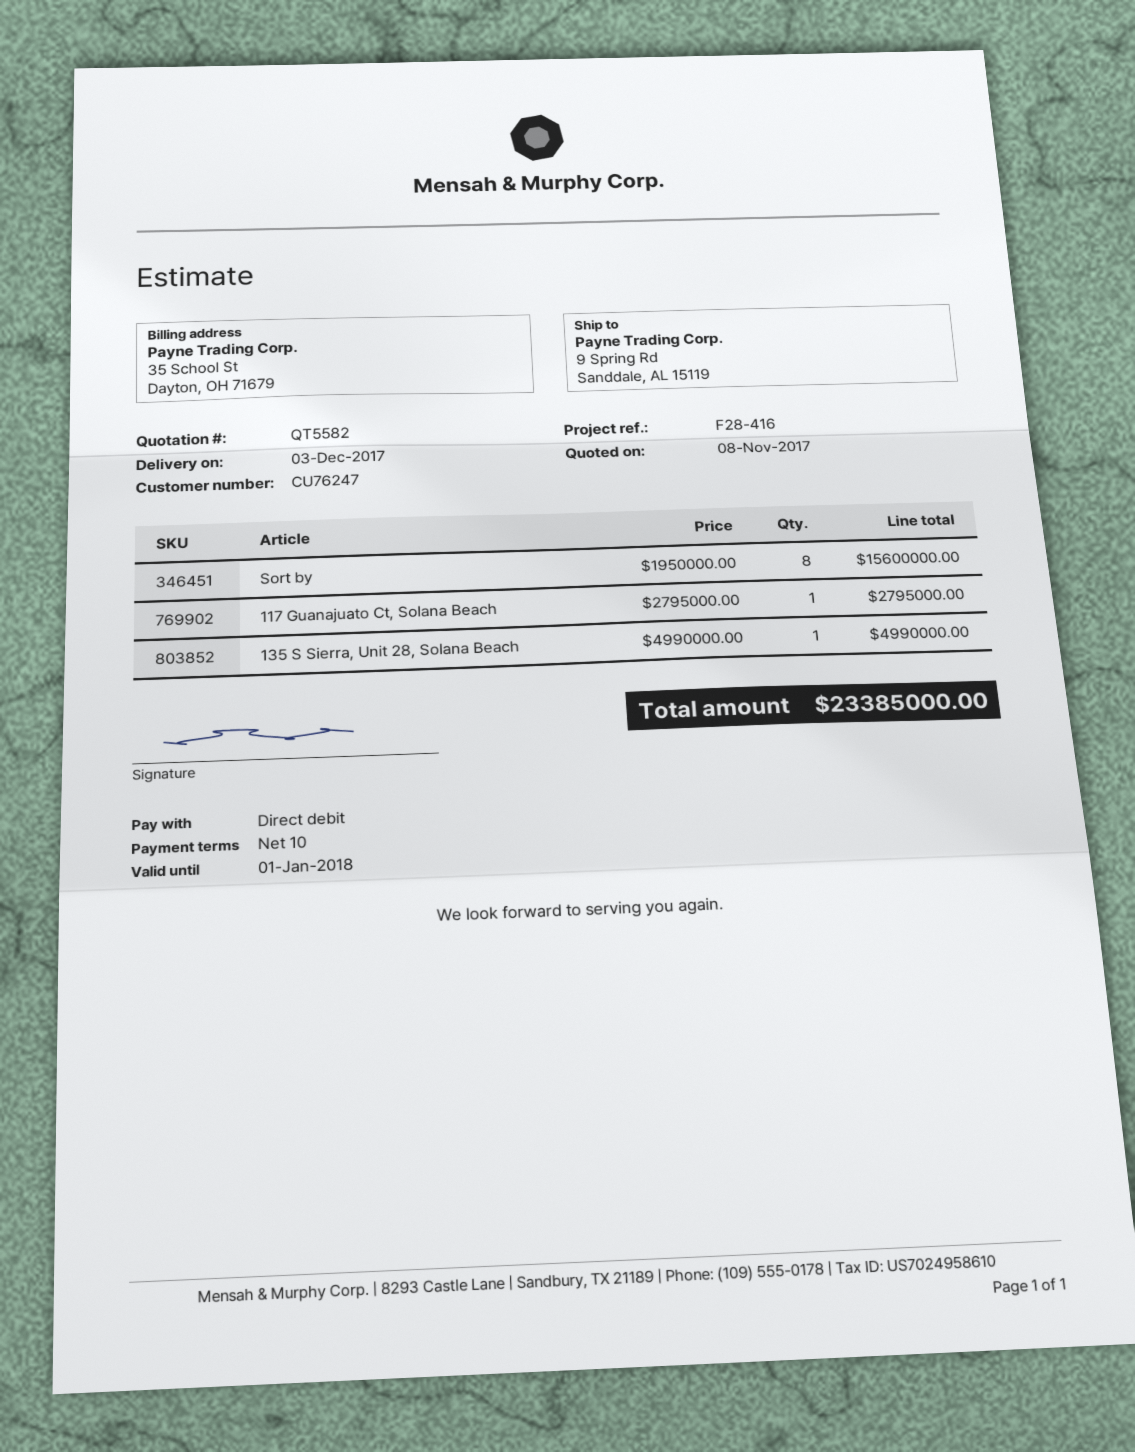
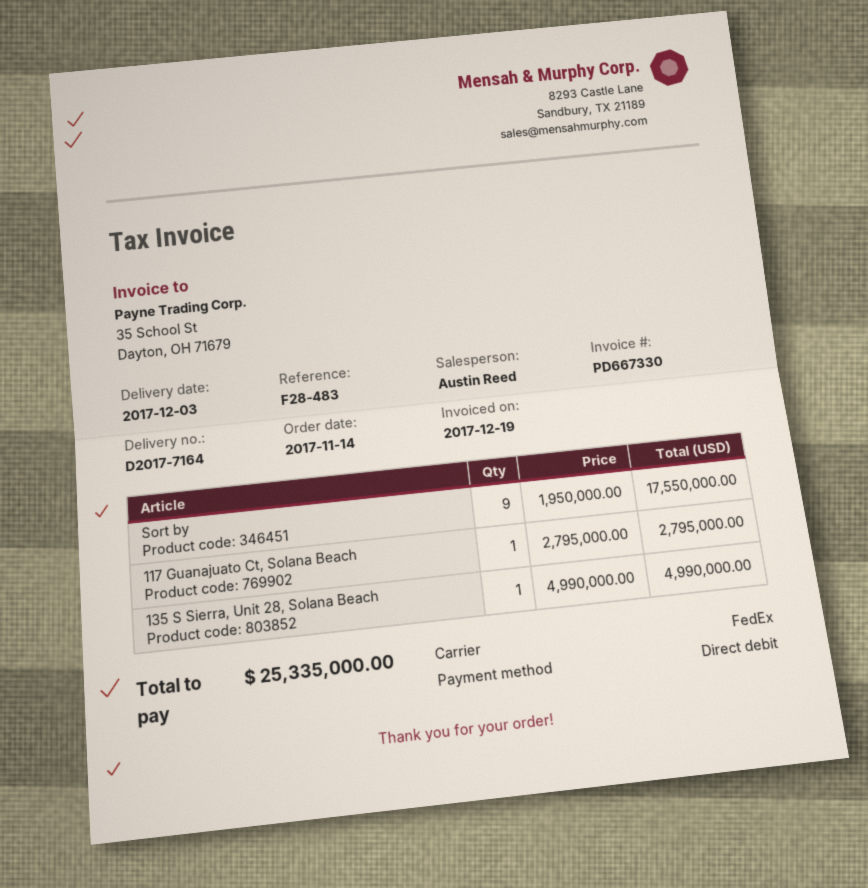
reference: F28-416 -> F28-483
Sort by: 8 x 1950000.00 = 15600000.00 -> 9 x 1950000.00 = 17550000.00
total: 23385000.00 -> 25335000.00

